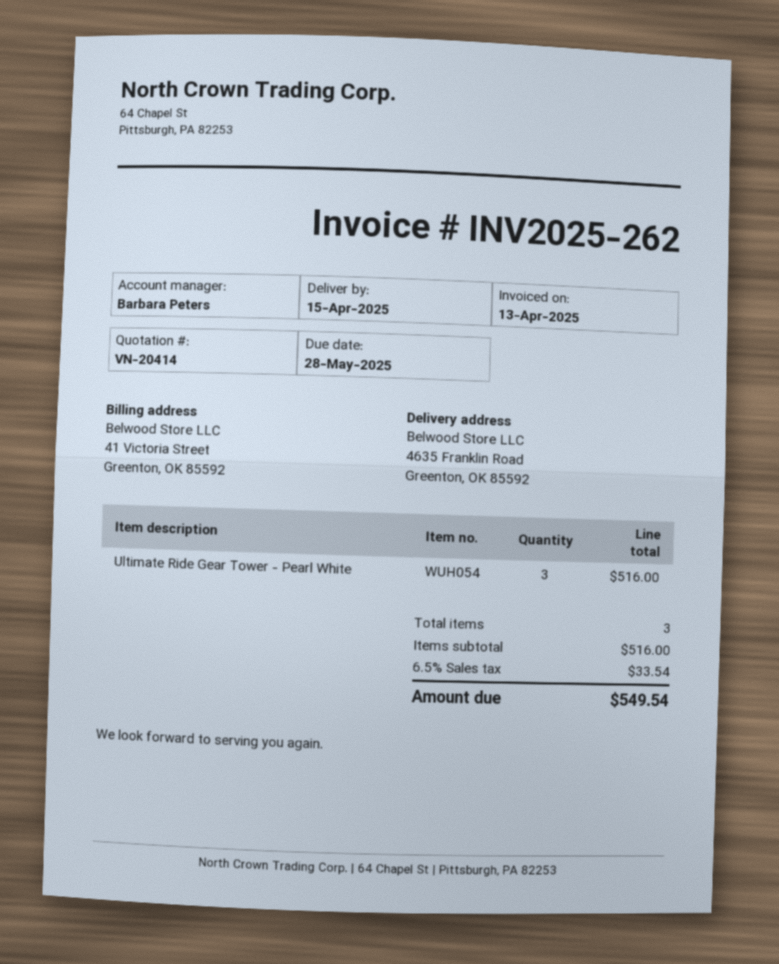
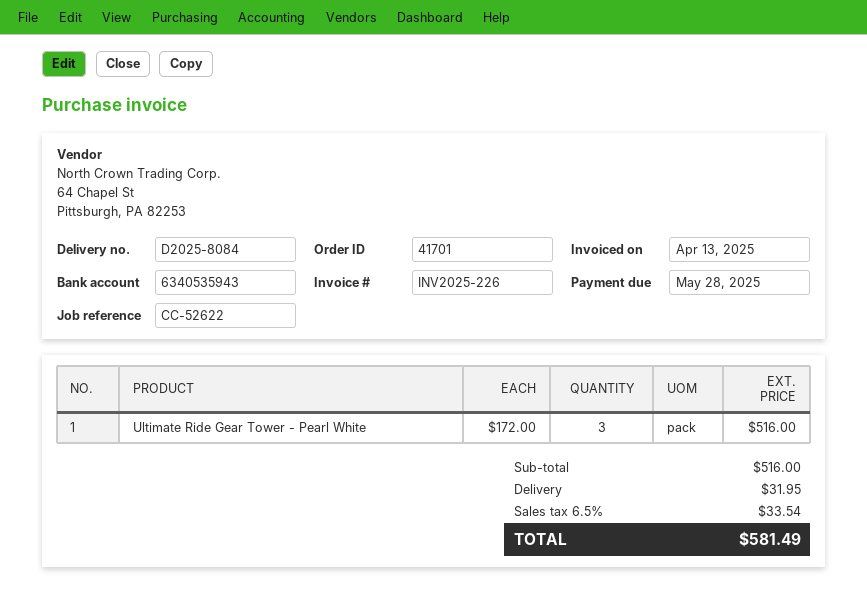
invoice number: INV2025-262 -> INV2025-226
shipping: none -> 31.95
total: 549.54 -> 581.49

